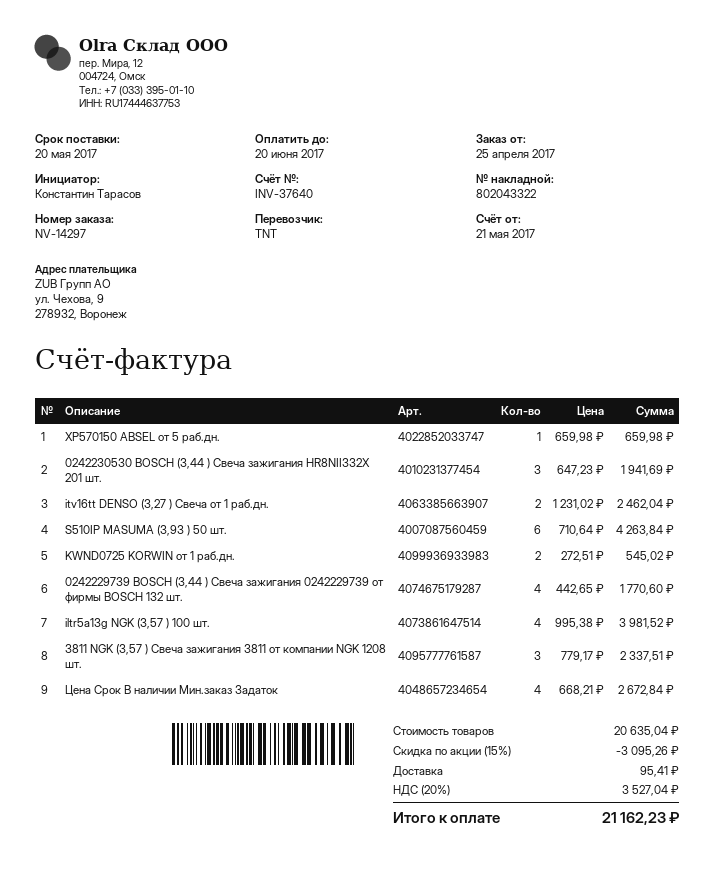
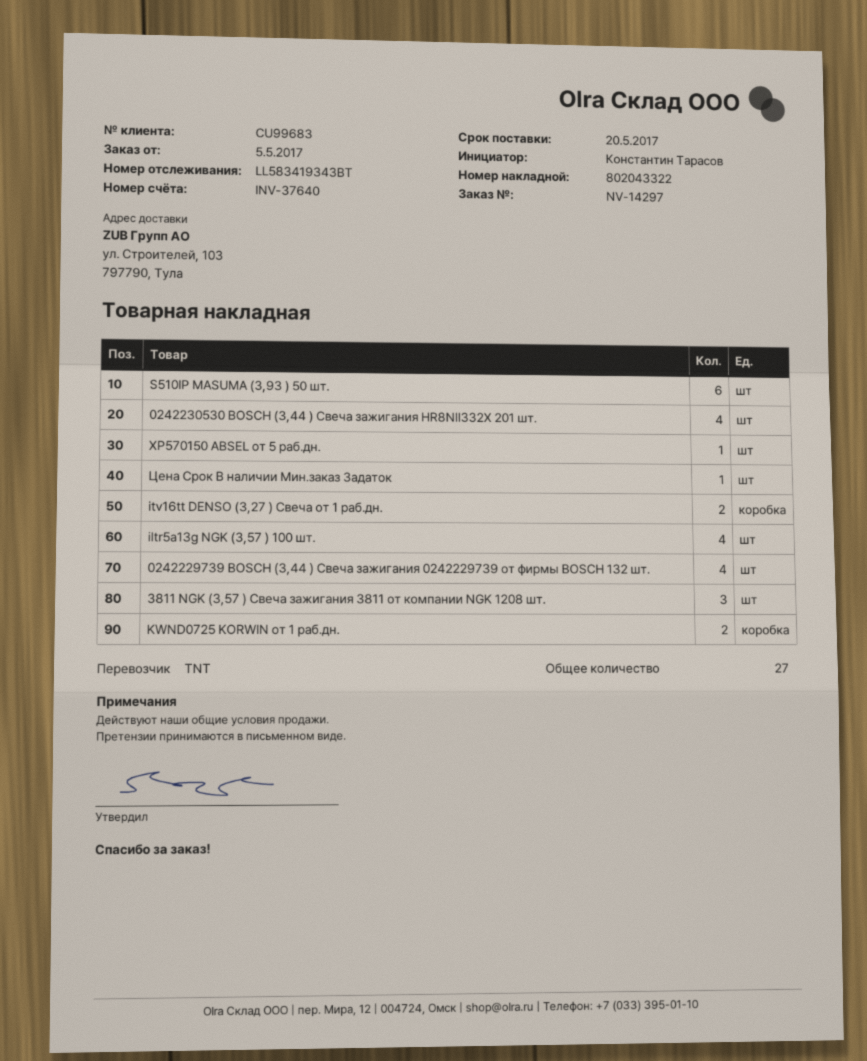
order date: 2017-04-25 -> 2017-05-05
0242230530 BOSCH (3,44 ) Свеча зажигания HR8NII332X 201 шт.: 3 -> 4
Цена Срок В наличии Мин.заказ Задаток: 4 -> 1

